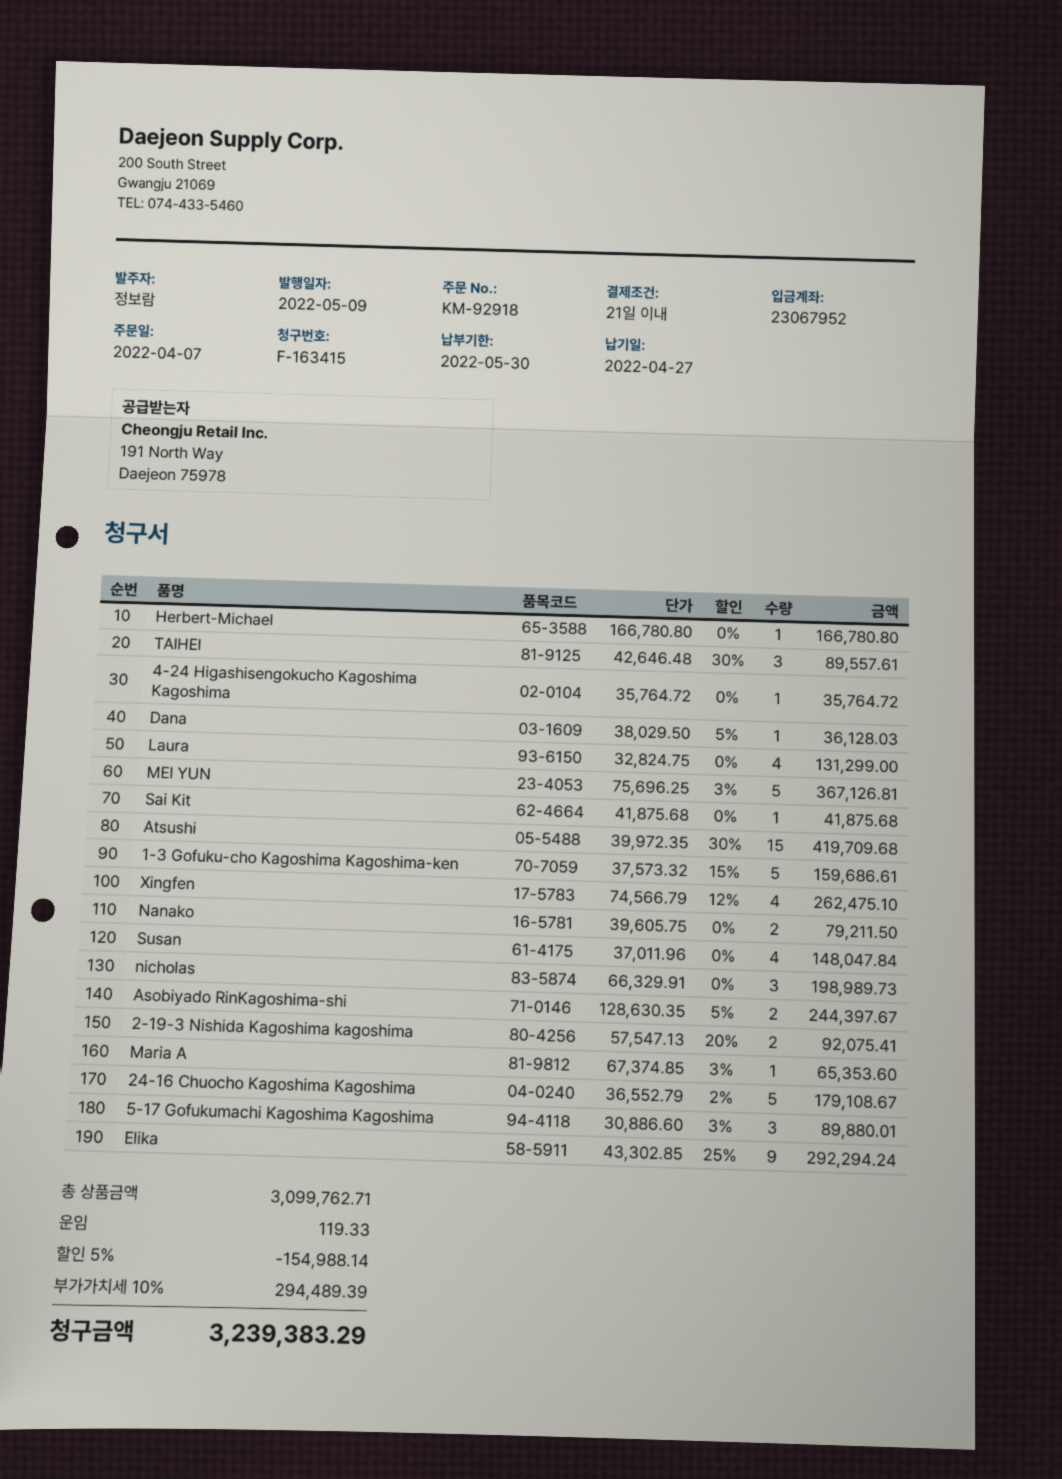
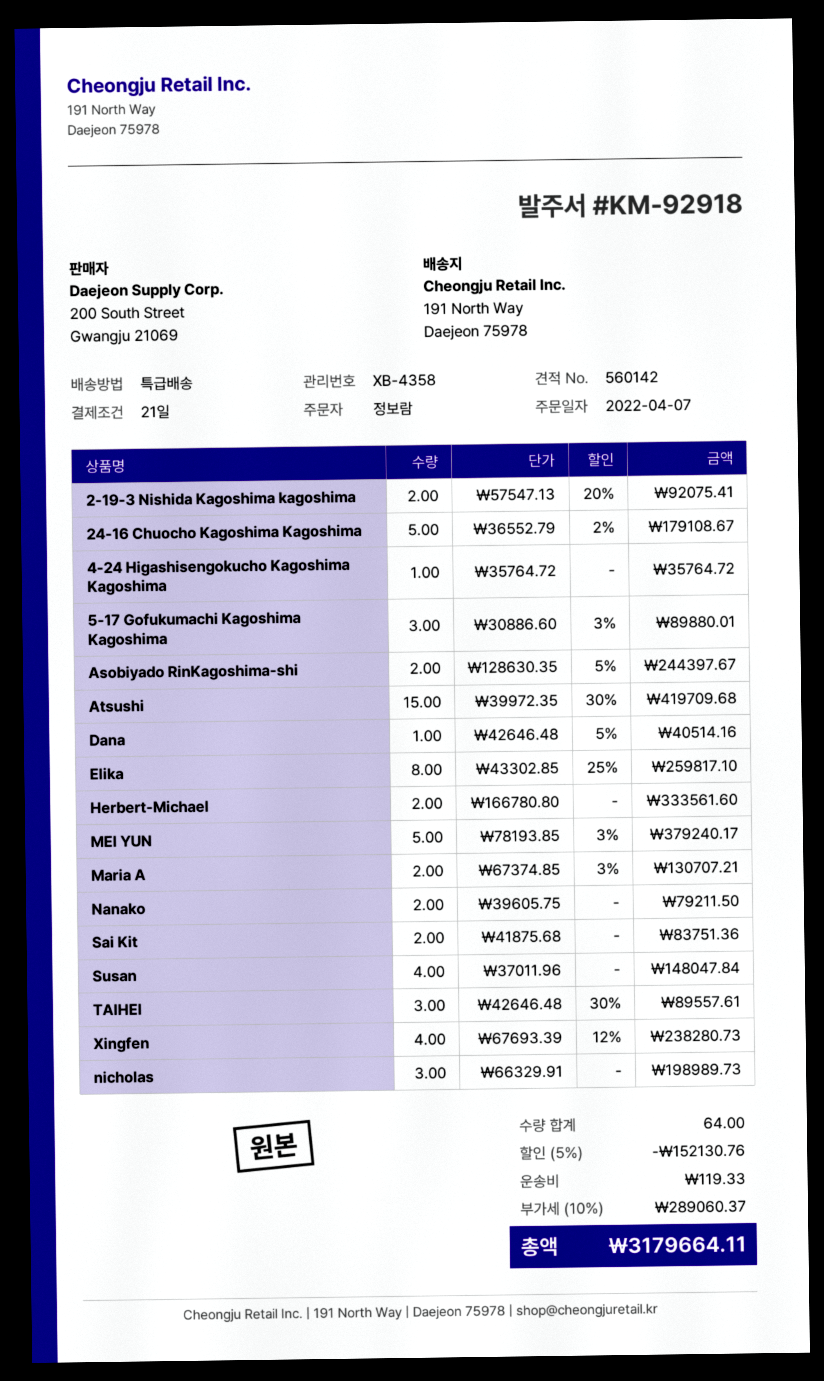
Herbert-Michael: 1 x 166780.80 = 166780.80 -> 2 x 166780.80 = 333561.60
Dana: 1 x 38029.50 - 5% = 36128.03 -> 1 x 42646.48 - 5% = 40514.16
Laura: 4 x 32824.75 = 131299.00 -> none
MEI YUN: 5 x 75696.25 - 3% = 367126.81 -> 5 x 78193.85 - 3% = 379240.17
Sai Kit: 1 x 41875.68 = 41875.68 -> 2 x 41875.68 = 83751.36
1-3 Gofuku-cho Kagoshima Kagoshima-ken: 5 x 37573.32 - 15% = 159686.61 -> none
Xingfen: 4 x 74566.79 - 12% = 262475.10 -> 4 x 67693.39 - 12% = 238280.73
Maria A: 1 x 67374.85 - 3% = 65353.60 -> 2 x 67374.85 - 3% = 130707.21
Elika: 9 x 43302.85 - 25% = 292294.24 -> 8 x 43302.85 - 25% = 259817.10
discount: 5% = 154988.14 -> 5% = 152130.76
tax: 10% = 294489.39 -> 10% = 289060.37
total: 3239383.29 -> 3179664.11

